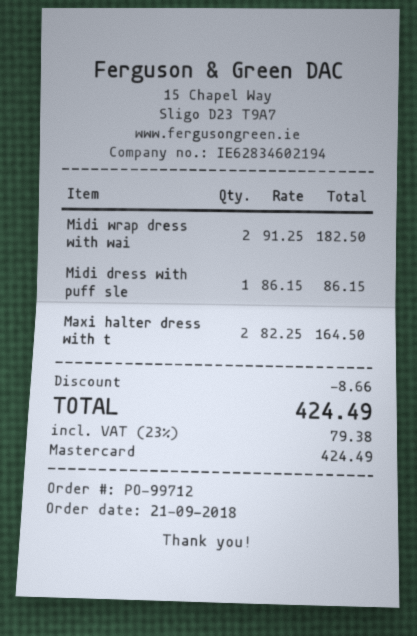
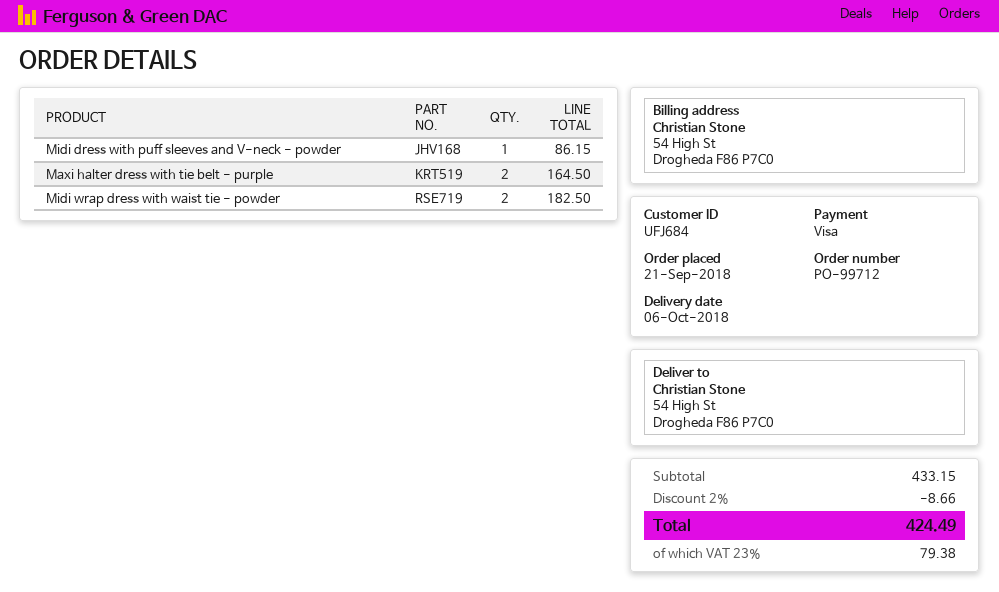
payment method: Mastercard -> Visa

